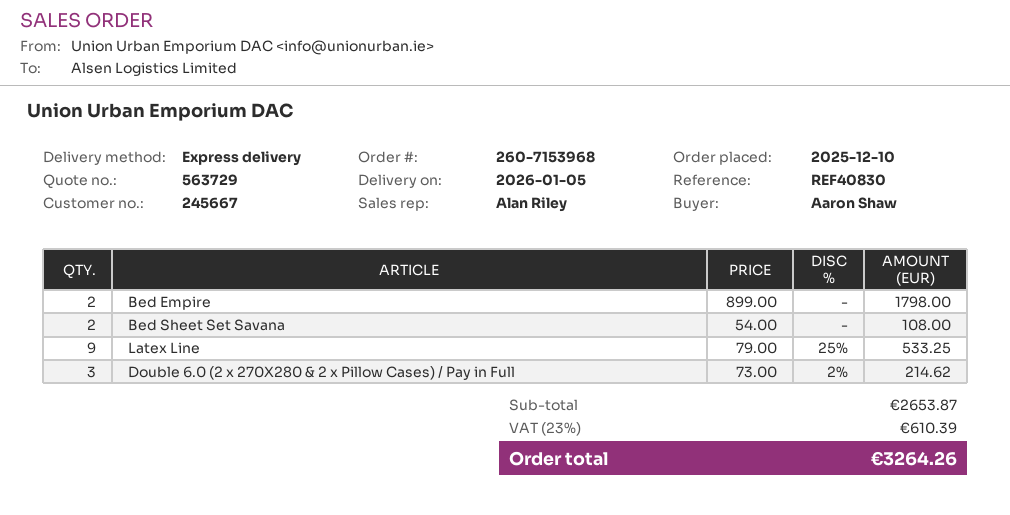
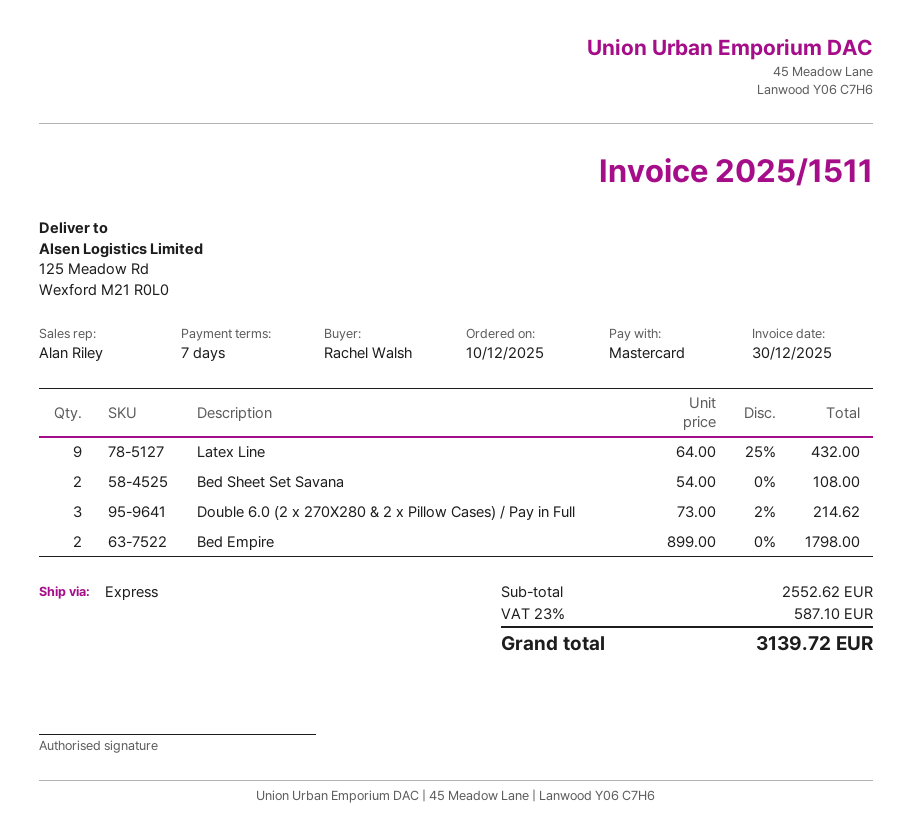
ordered by: Aaron Shaw -> Rachel Walsh
Latex Line: 9 x 79.00 - 25% = 533.25 -> 9 x 64.00 - 25% = 432.00
subtotal: 2653.87 -> 2552.62
tax: 23% = 610.39 -> 23% = 587.10
total: 3264.26 -> 3139.72

